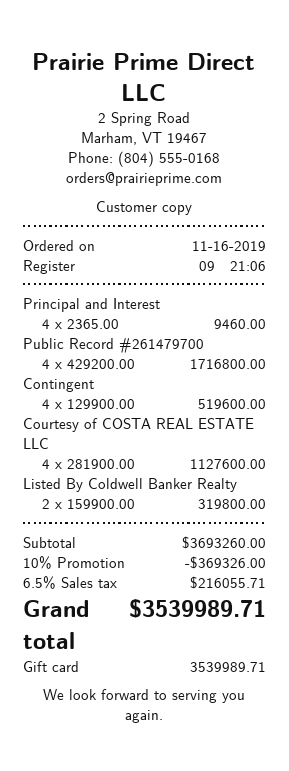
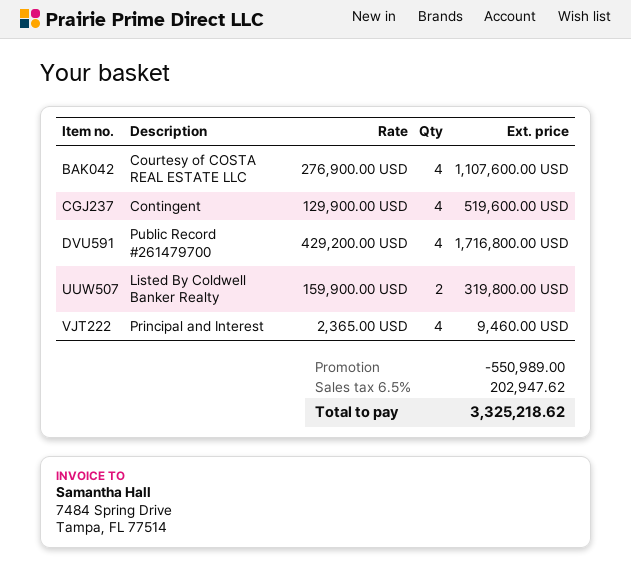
Courtesy of COSTA REAL ESTATE LLC: 4 x 281900.00 = 1127600.00 -> 4 x 276900.00 = 1107600.00
discount: 369326.00 -> 550989.00
tax: 6.5% = 216055.71 -> 6.5% = 202947.62
total: 3539989.71 -> 3325218.62

